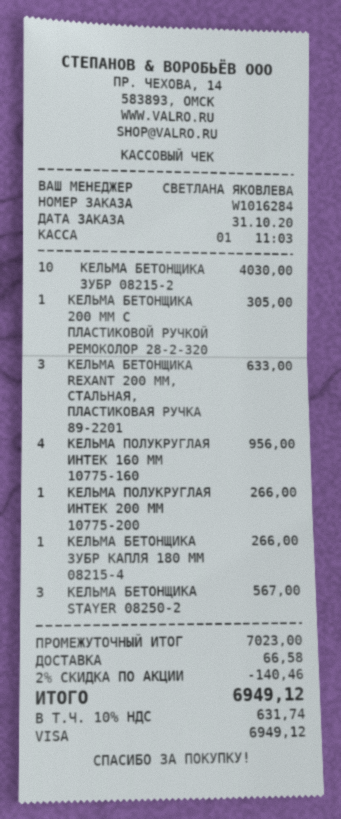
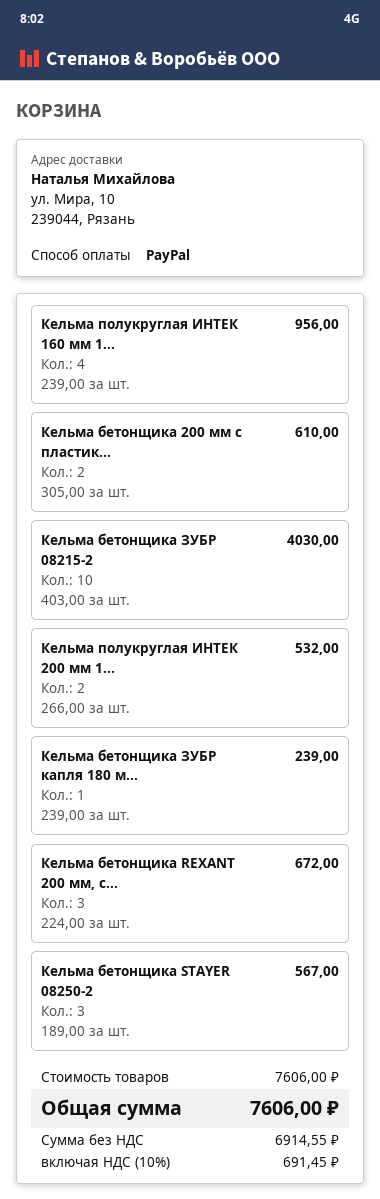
payment method: Visa -> PayPal
КЕЛЬМА БЕТОНЩИКА 200 ММ С ПЛАСТИКОВОЙ РУЧКОЙ РЕМОКОЛОР 28-2-320: 1 for 305.00 -> 2 for 610.00
КЕЛЬМА БЕТОНЩИКА REXANT 200 ММ, СТАЛЬНАЯ, ПЛАСТИКОВАЯ РУЧКА 89-2201: 3 for 633.00 -> 3 for 672.00
КЕЛЬМА ПОЛУКРУГЛАЯ ИНТЕК 200 ММ 10775-200: 1 for 266.00 -> 2 for 532.00
КЕЛЬМА БЕТОНЩИКА ЗУБР КАПЛЯ 180 ММ 08215-4: 1 for 266.00 -> 1 for 239.00
subtotal: 7023.00 -> 7606.00
discount: 2% = 140.46 -> none
shipping: 66.58 -> none
tax: 10% = 631.74 -> 10% = 691.45
total: 6949.12 -> 7606.00

